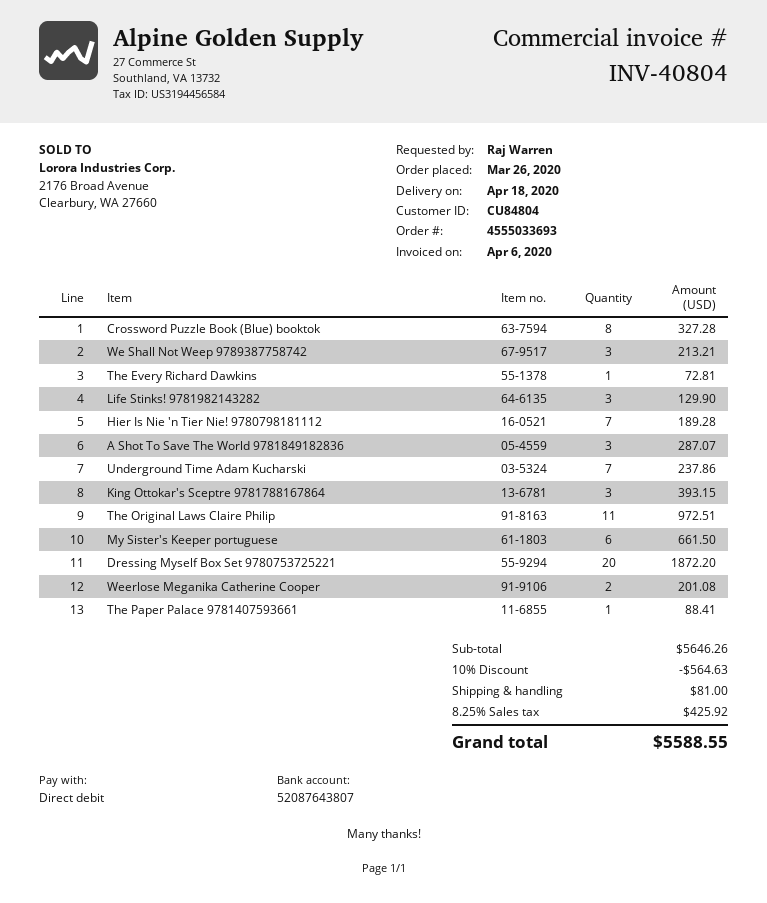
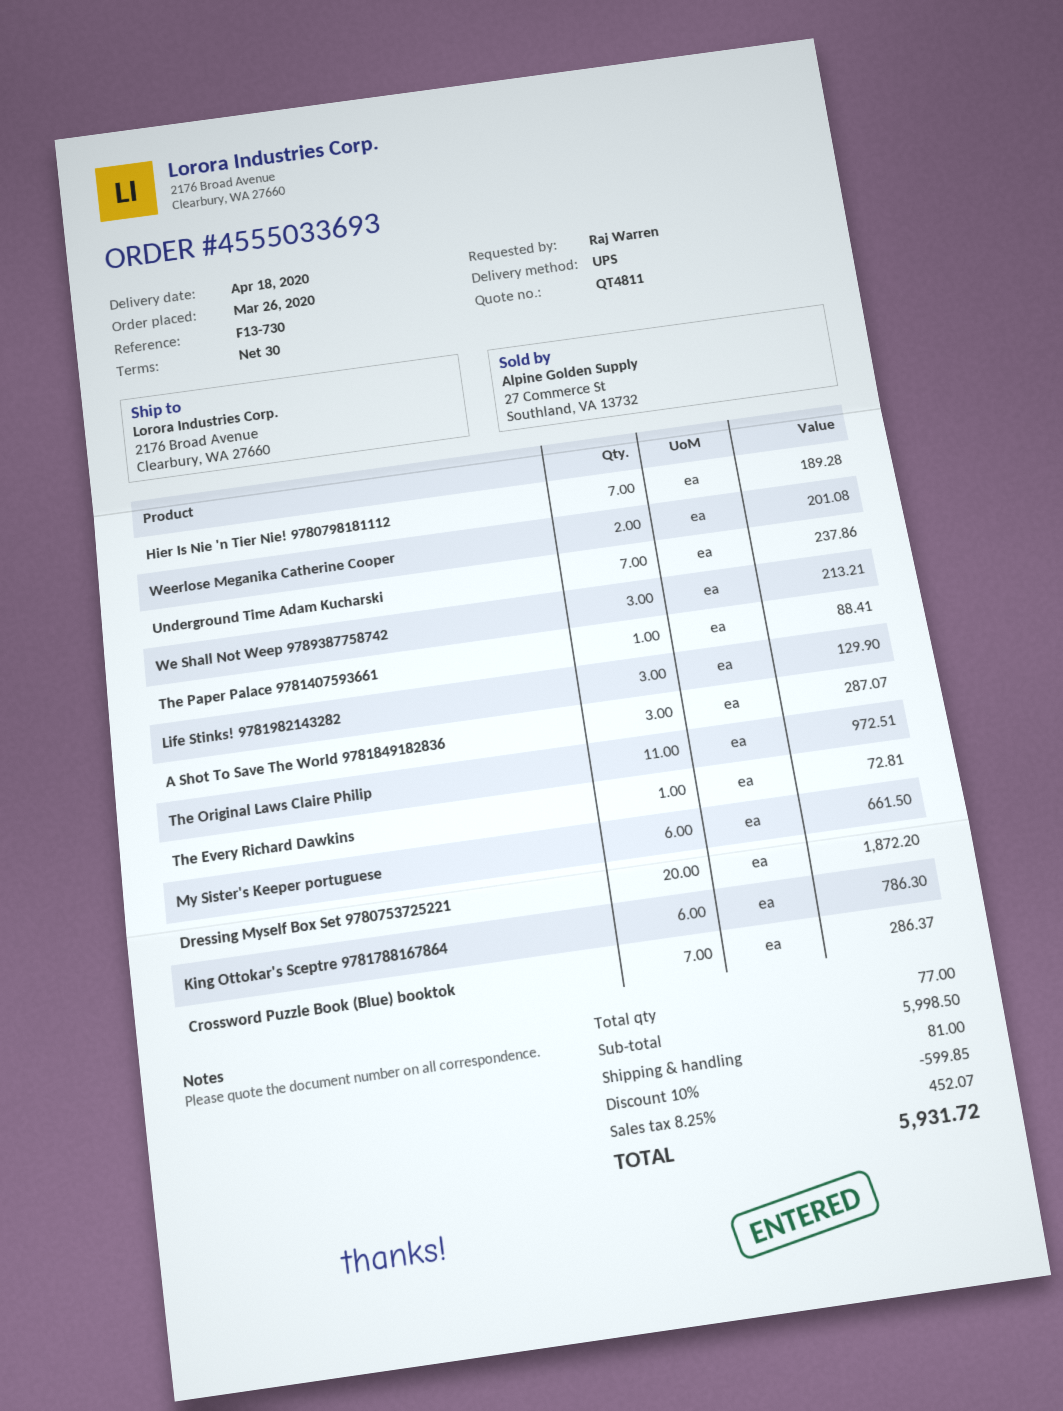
Crossword Puzzle Book (Blue) booktok: 8 for 327.28 -> 7 for 286.37
King Ottokar's Sceptre 9781788167864: 3 for 393.15 -> 6 for 786.30
subtotal: 5646.26 -> 5998.50
discount: 10% = 564.63 -> 10% = 599.85
tax: 8.25% = 425.92 -> 8.25% = 452.07
total: 5588.55 -> 5931.72

